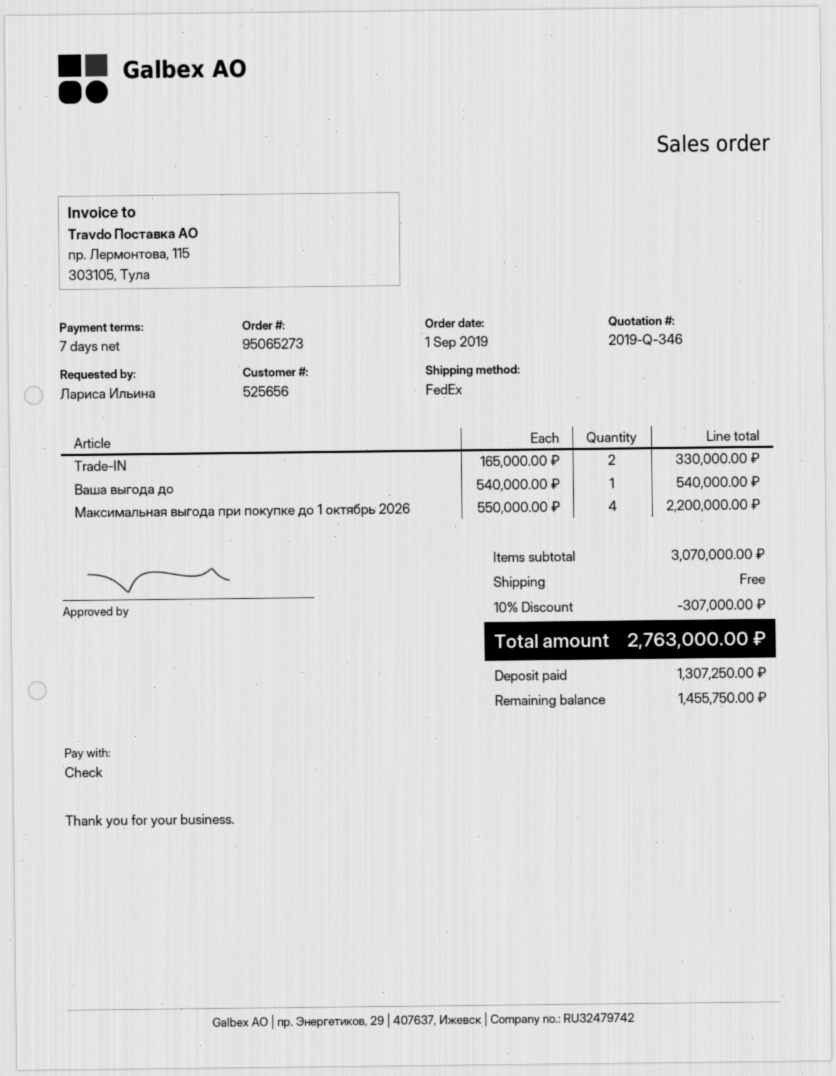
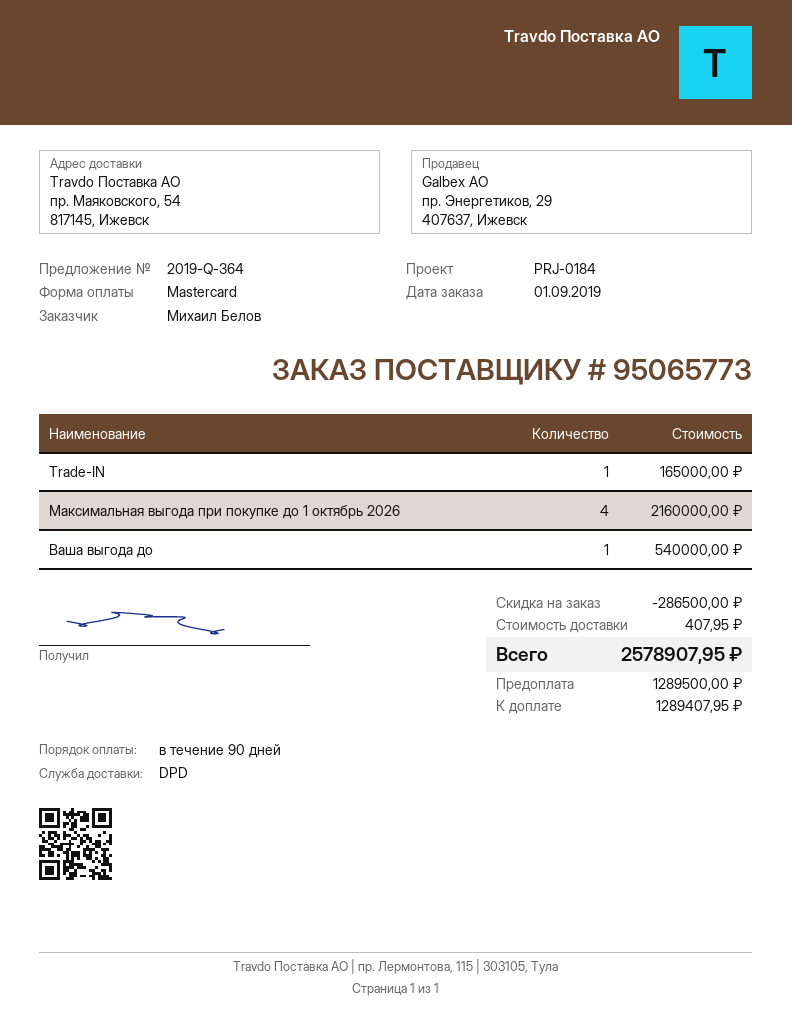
quote number: 2019-Q-346 -> 2019-Q-364
order number: 95065273 -> 95065773
payment terms: 7 days -> 90 days
ordered by: Лариса Ильина -> Михаил Белов
payment method: cheque -> Mastercard
shipping method: FedEx -> DPD
Trade-IN: 2 for 330000.00 -> 1 for 165000.00
Максимальная выгода при покупке до 1 октябрь 2026: 4 for 2200000.00 -> 4 for 2160000.00
discount: 307000.00 -> 286500.00
shipping: 0.00 -> 407.95
total: 2763000.00 -> 2578907.95
deposit: 1307250.00 -> 1289500.00
balance: 1455750.00 -> 1289407.95

